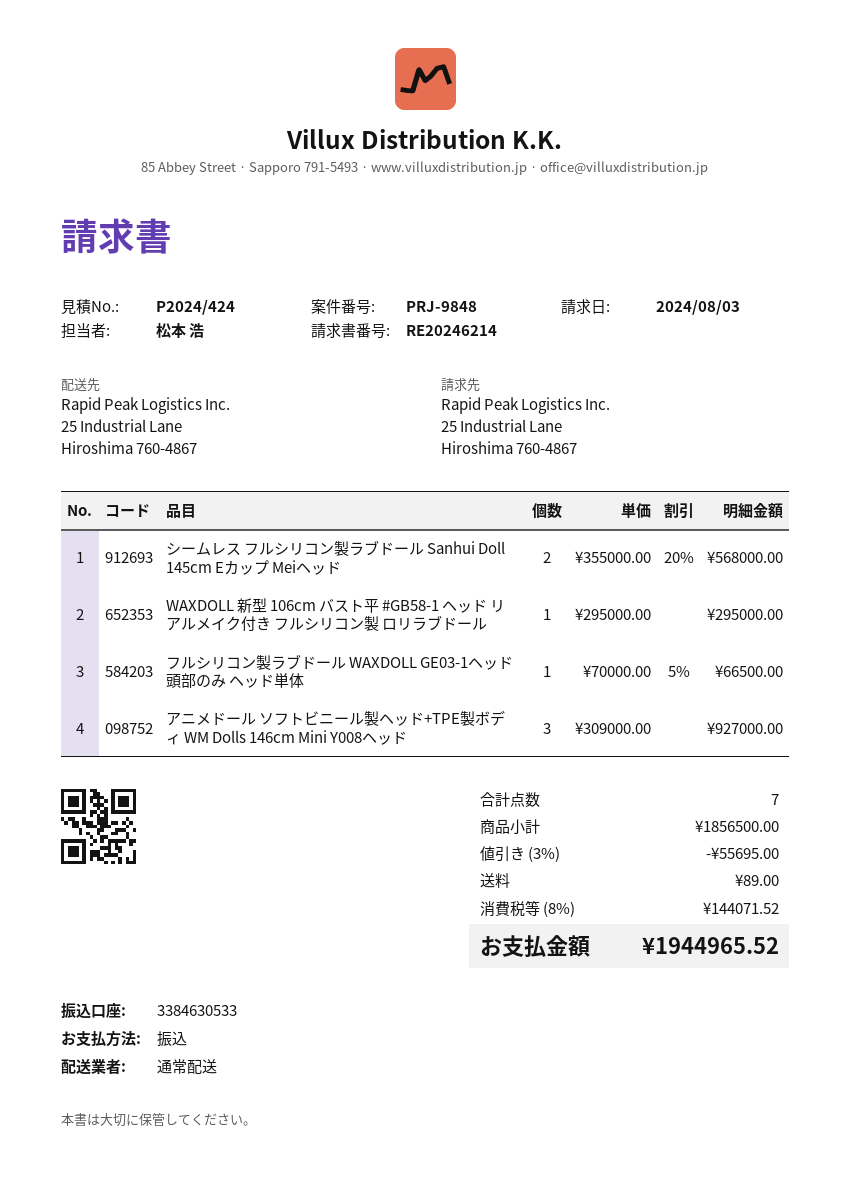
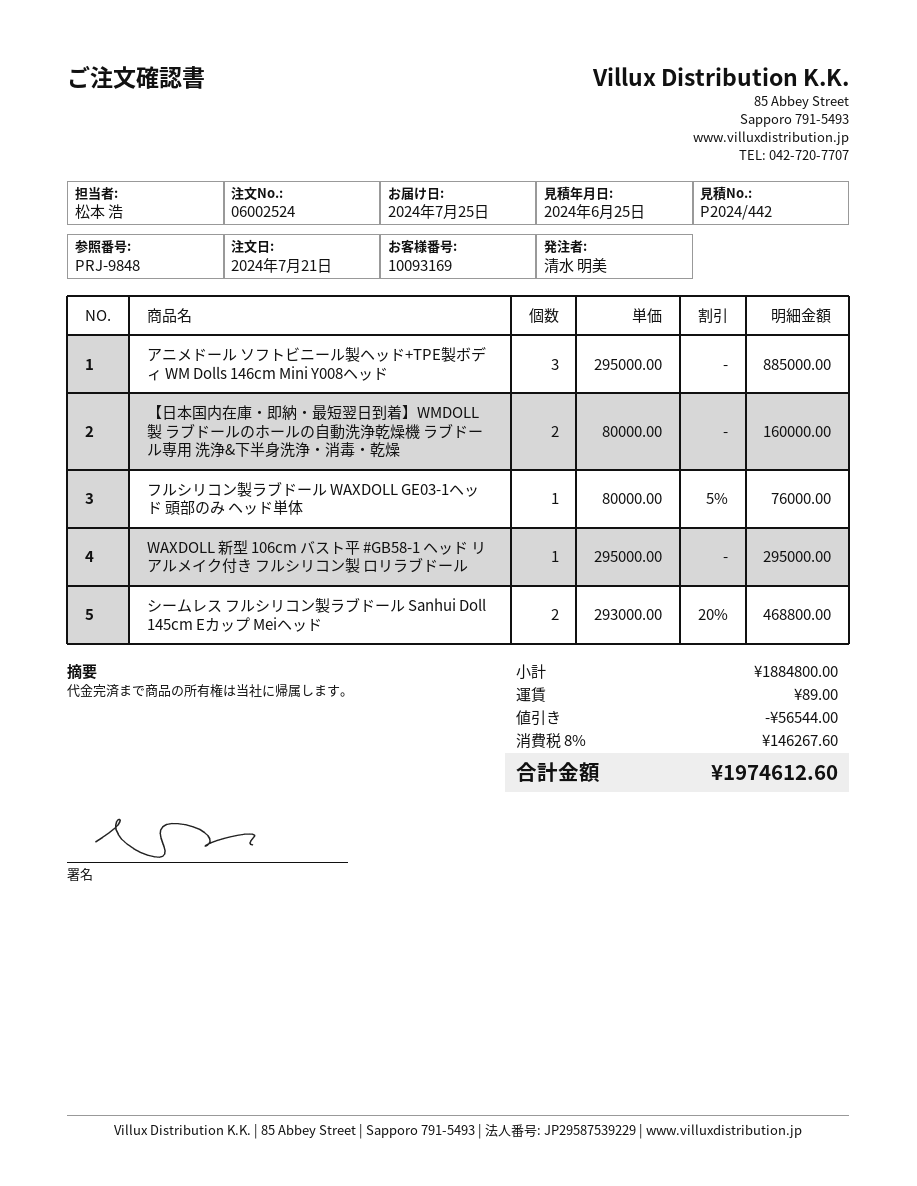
quote number: P2024/424 -> P2024/442
シームレス フルシリコン製ラブドール Sanhui Doll 145cm Eカップ Meiヘッド: 2 x 355000.00 - 20% = 568000.00 -> 2 x 293000.00 - 20% = 468800.00
フルシリコン製ラブドール WAXDOLL GE03-1ヘッド 頭部のみ ヘッド単体: 1 x 70000.00 - 5% = 66500.00 -> 1 x 80000.00 - 5% = 76000.00
アニメドール ソフトビニール製ヘッド+TPE製ボディ WM Dolls 146cm Mini Y008ヘッド: 3 x 309000.00 = 927000.00 -> 3 x 295000.00 = 885000.00
【日本国内在庫・即納・最短翌日到着】WMDOLL製 ラブドールのホールの自動洗浄乾燥機 ラブドール専用 洗浄&下半身洗浄・消毒・乾燥: none -> 2 x 80000.00 = 160000.00
subtotal: 1856500.00 -> 1884800.00
discount: 55695.00 -> 56544.00
tax: 8% = 144071.52 -> 8% = 146267.60
total: 1944965.52 -> 1974612.60

